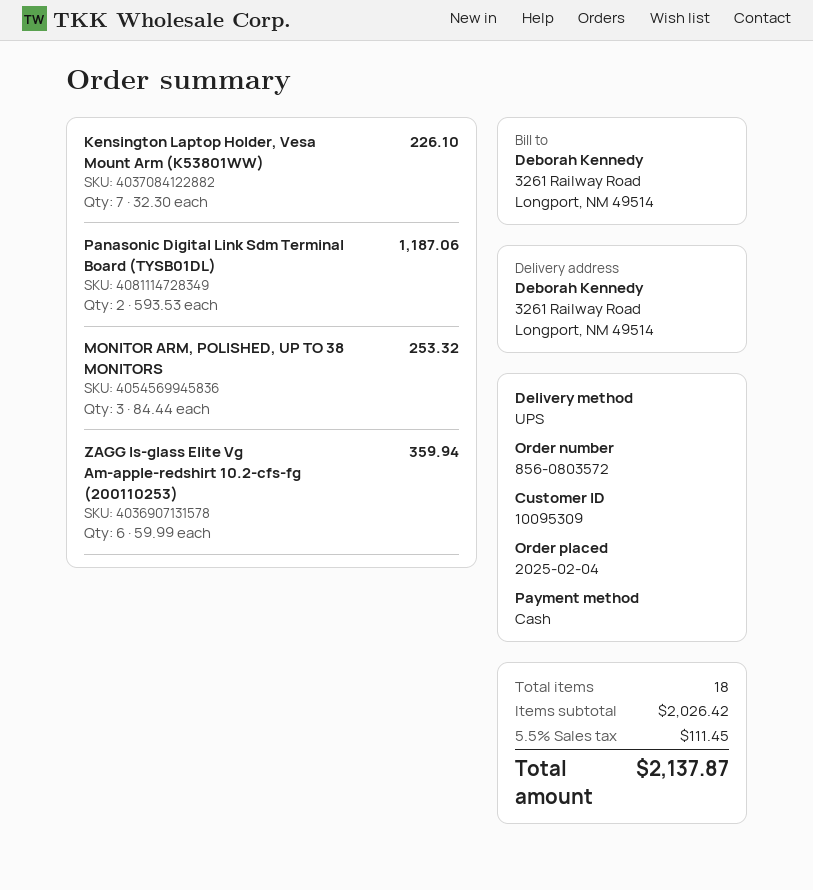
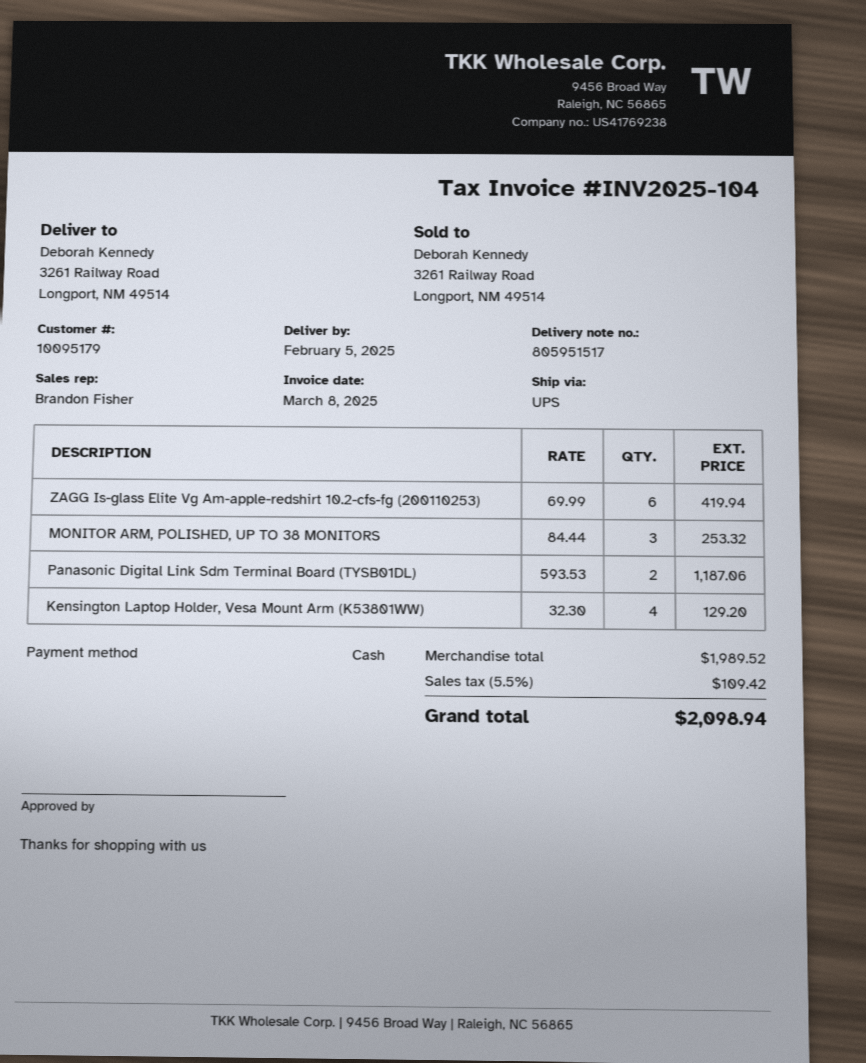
customer number: 10095309 -> 10095179
Kensington Laptop Holder, Vesa Mount Arm (K53801WW): 7 x 32.30 = 226.10 -> 4 x 32.30 = 129.20
ZAGG Is-glass Elite Vg Am-apple-redshirt 10.2-cfs-fg (200110253): 6 x 59.99 = 359.94 -> 6 x 69.99 = 419.94
subtotal: 2026.42 -> 1989.52
tax: 5.5% = 111.45 -> 5.5% = 109.42
total: 2137.87 -> 2098.94

